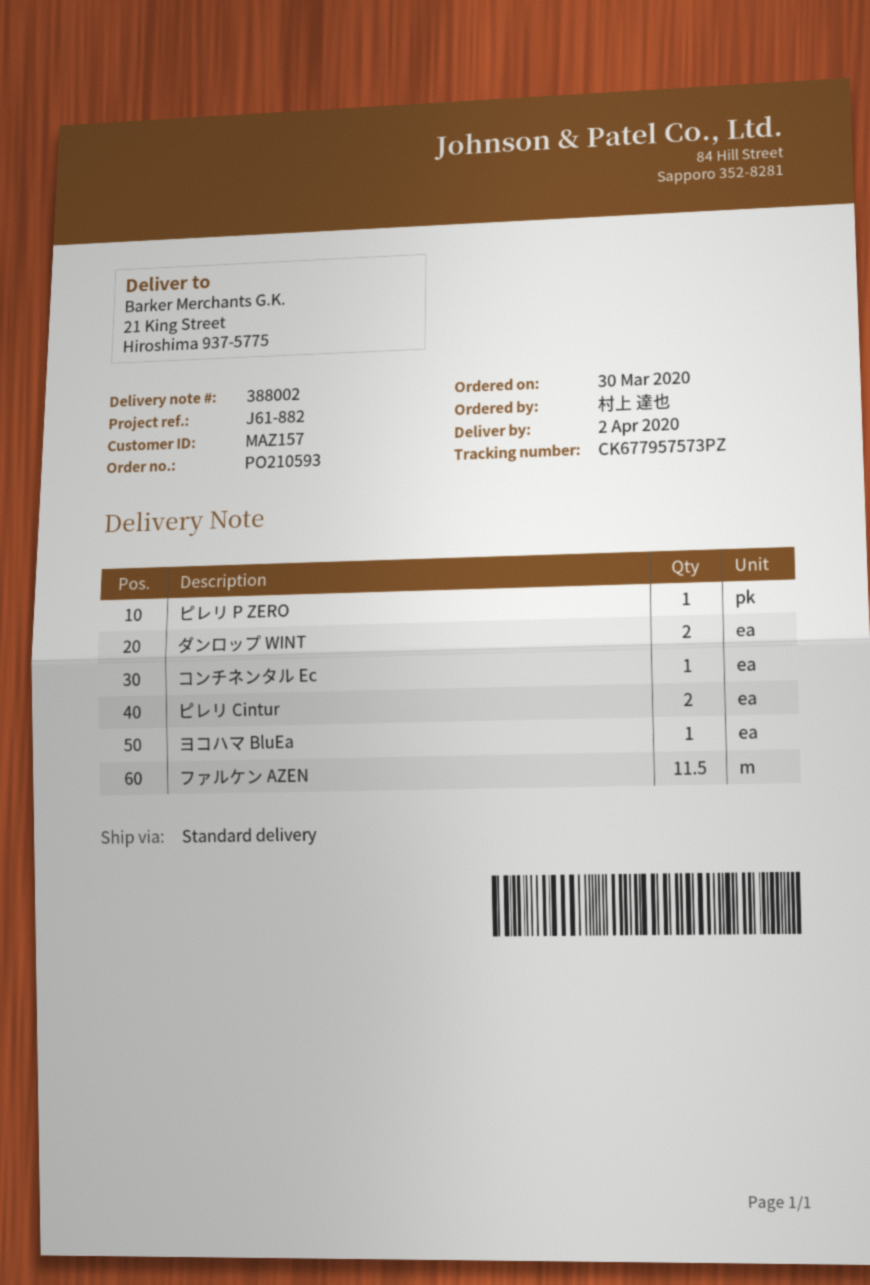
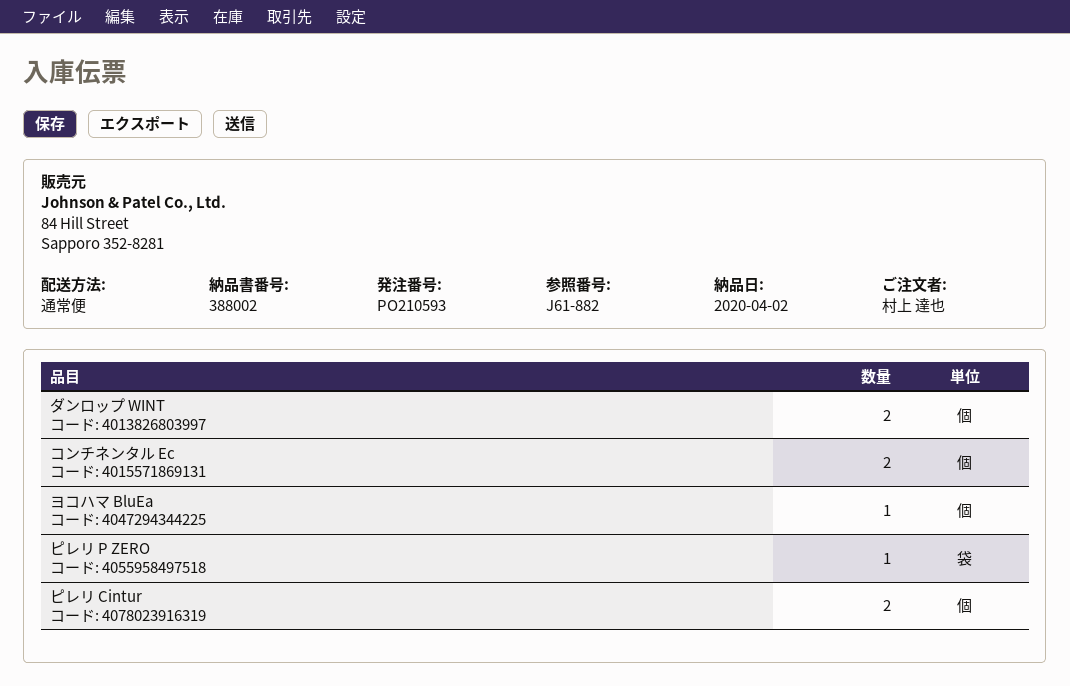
コンチネンタル Ec: 1 -> 2
ファルケン AZEN: 11.5 -> none

